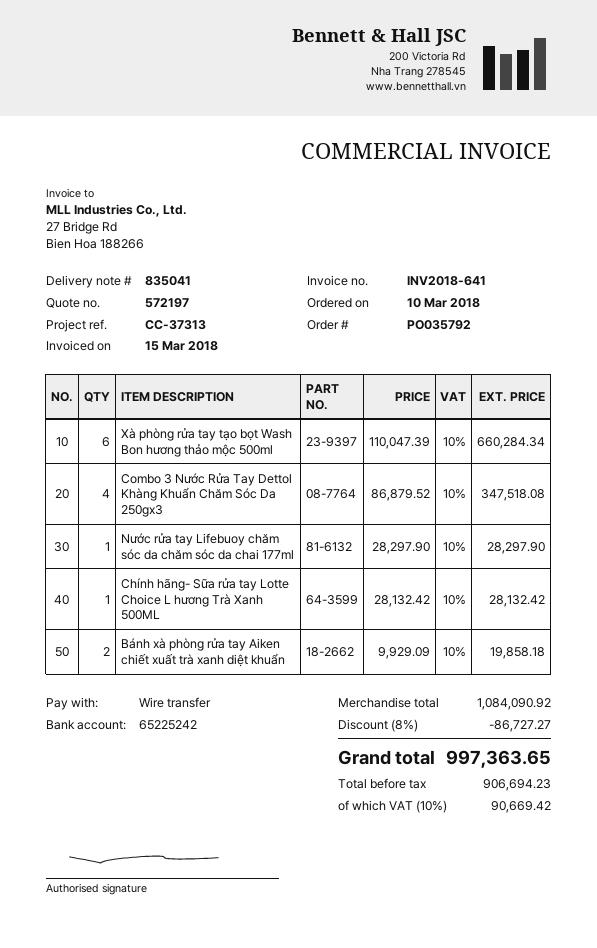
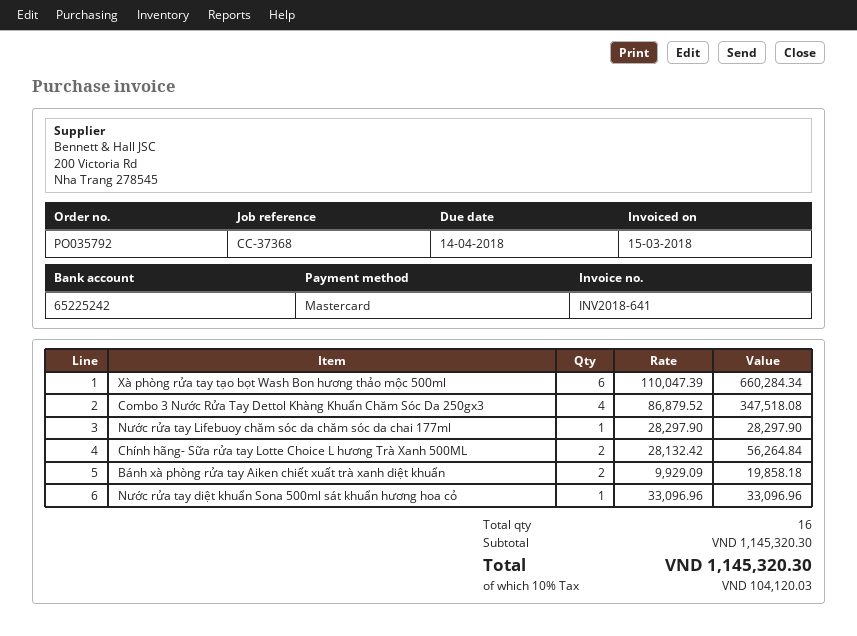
reference: CC-37313 -> CC-37368
payment method: bank transfer -> Mastercard
Chính hãng- Sữa rửa tay Lotte Choice L hương Trà Xanh 500ML: 1 x 28132.42 = 28132.42 -> 2 x 28132.42 = 56264.84
Nước rửa tay diệt khuẩn Sona 500ml sát khuẩn hương hoa cỏ: none -> 1 x 33096.96 = 33096.96
subtotal: 1084090.92 -> 1145320.30
discount: 8% = 86727.27 -> none
tax: 10% = 90669.42 -> 10% = 104120.03
total: 997363.65 -> 1145320.30

